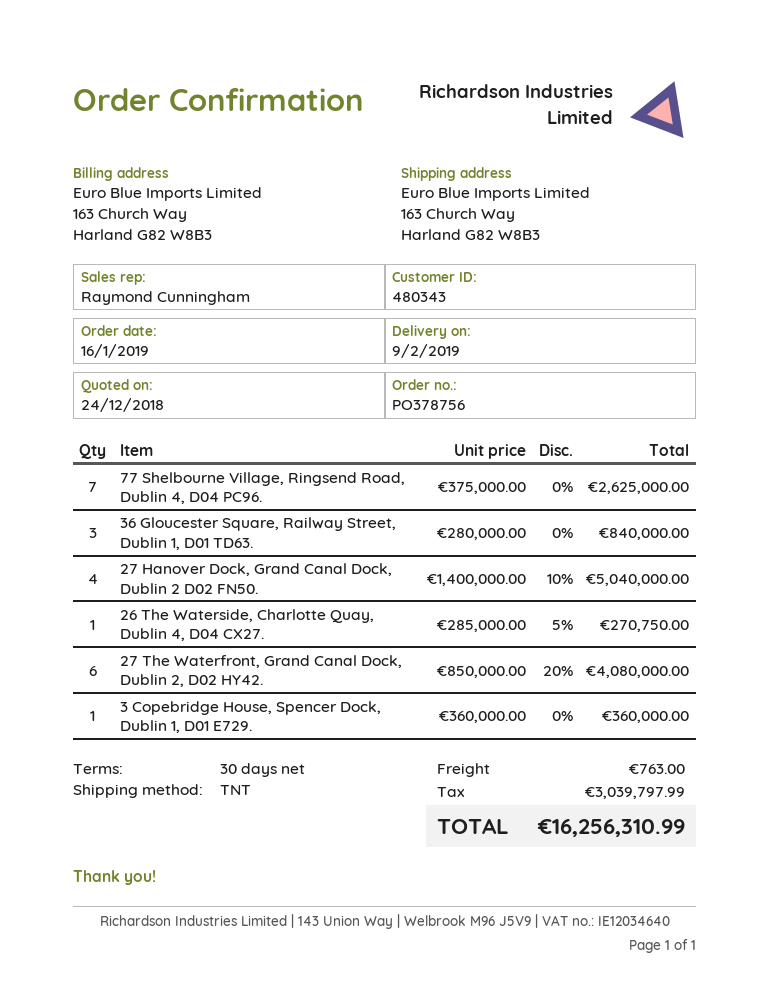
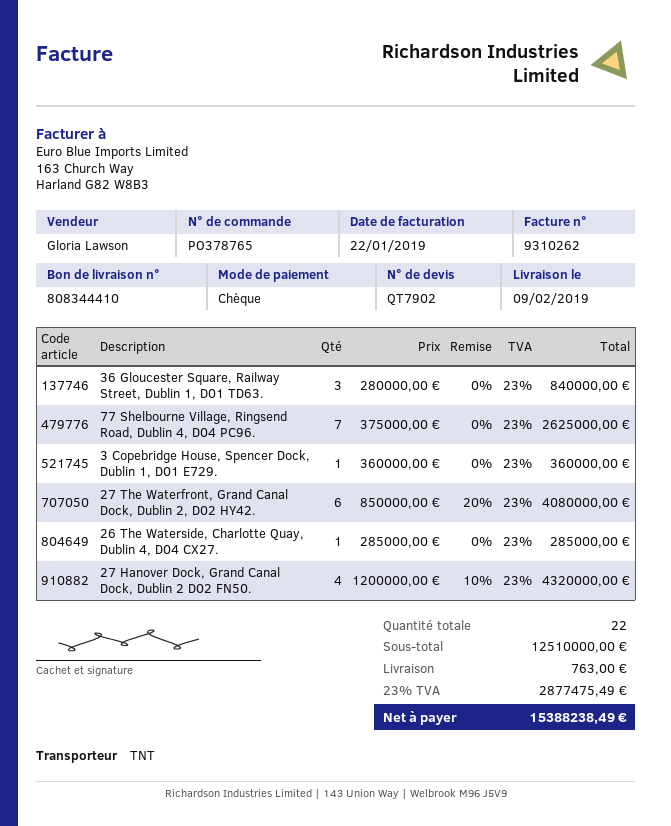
order number: PO378756 -> PO378765
sales rep: Raymond Cunningham -> Gloria Lawson
27 Hanover Dock, Grand Canal Dock, Dublin 2 D02 FN50.: 4 x 1400000.00 - 10% = 5040000.00 -> 4 x 1200000.00 - 10% = 4320000.00
26 The Waterside, Charlotte Quay, Dublin 4, D04 CX27.: 1 x 285000.00 - 5% = 270750.00 -> 1 x 285000.00 = 285000.00
tax: 3039797.99 -> 2877475.49
total: 16256310.99 -> 15388238.49

